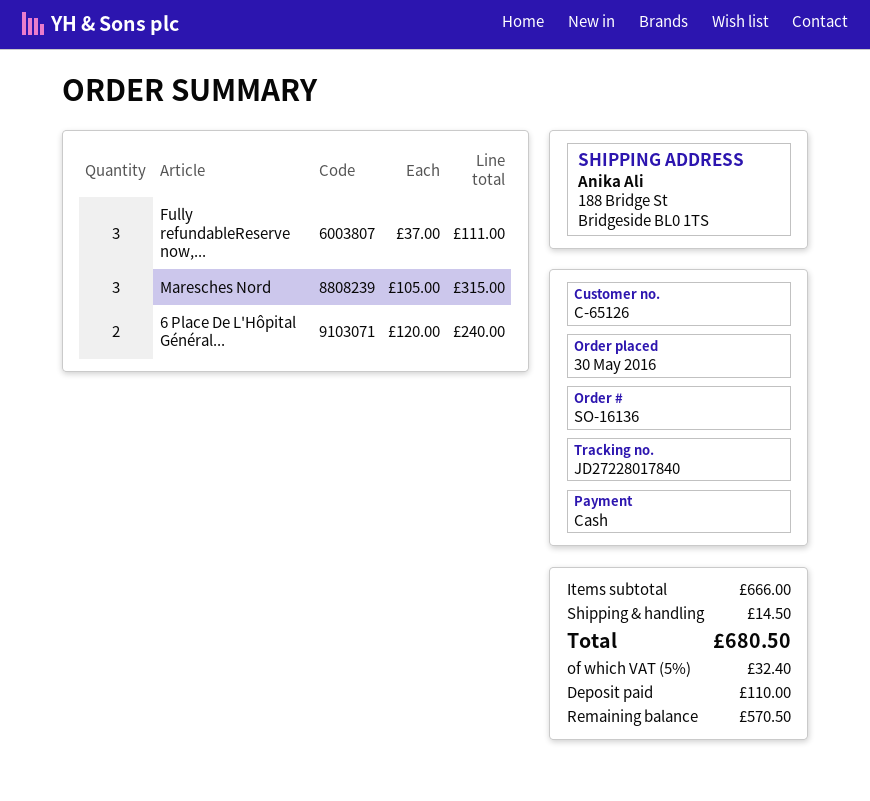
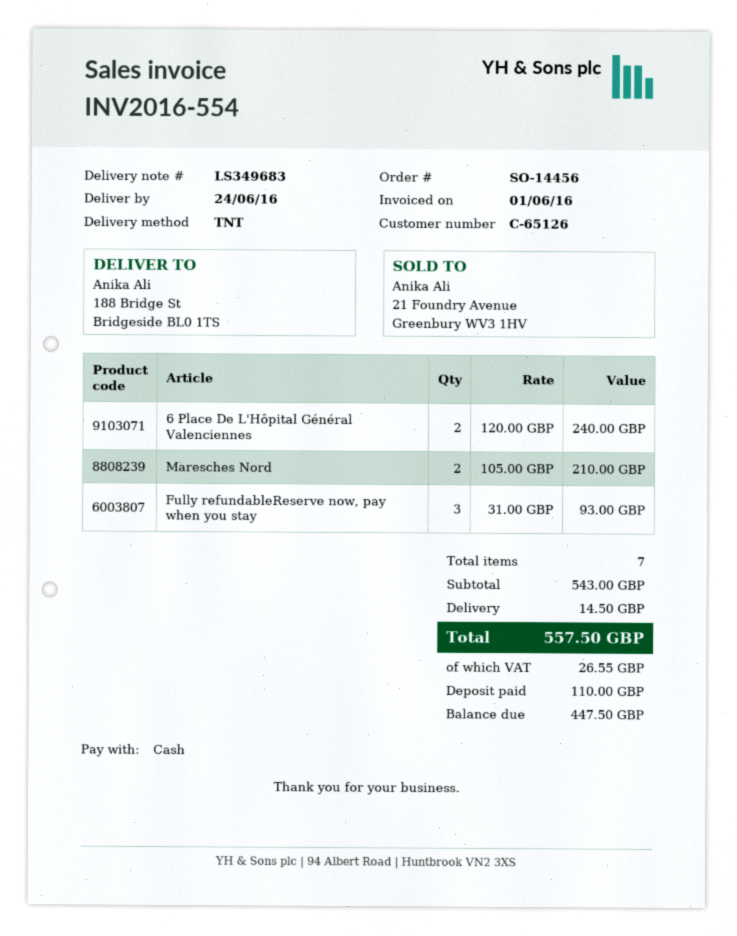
order number: SO-16136 -> SO-14456
Fully refundableReserve now,...: 3 x 37.00 = 111.00 -> 3 x 31.00 = 93.00
Maresches Nord: 3 x 105.00 = 315.00 -> 2 x 105.00 = 210.00
subtotal: 666.00 -> 543.00
tax: 32.40 -> 26.55
total: 680.50 -> 557.50
balance: 570.50 -> 447.50

